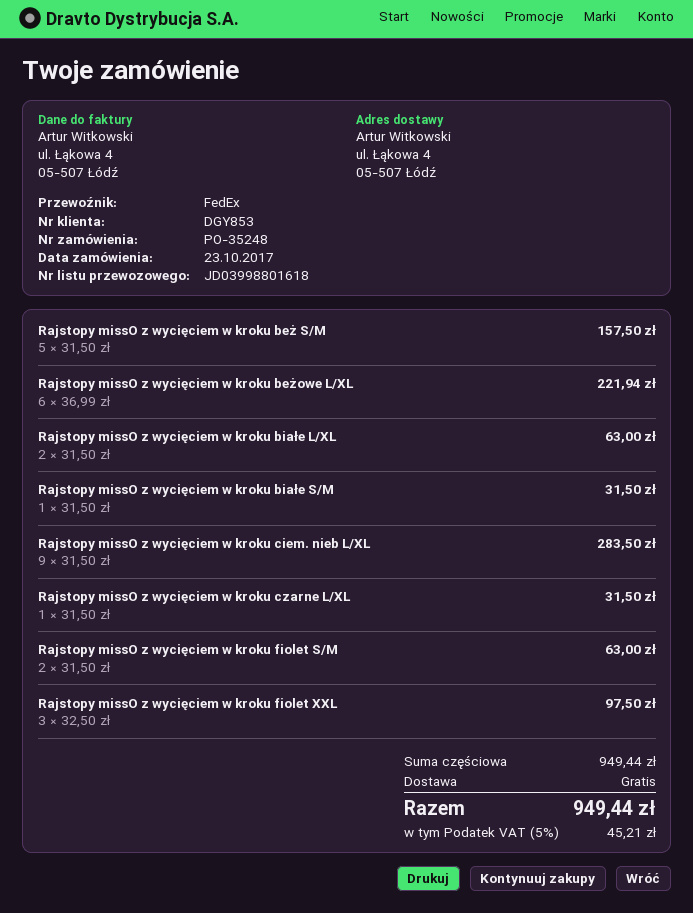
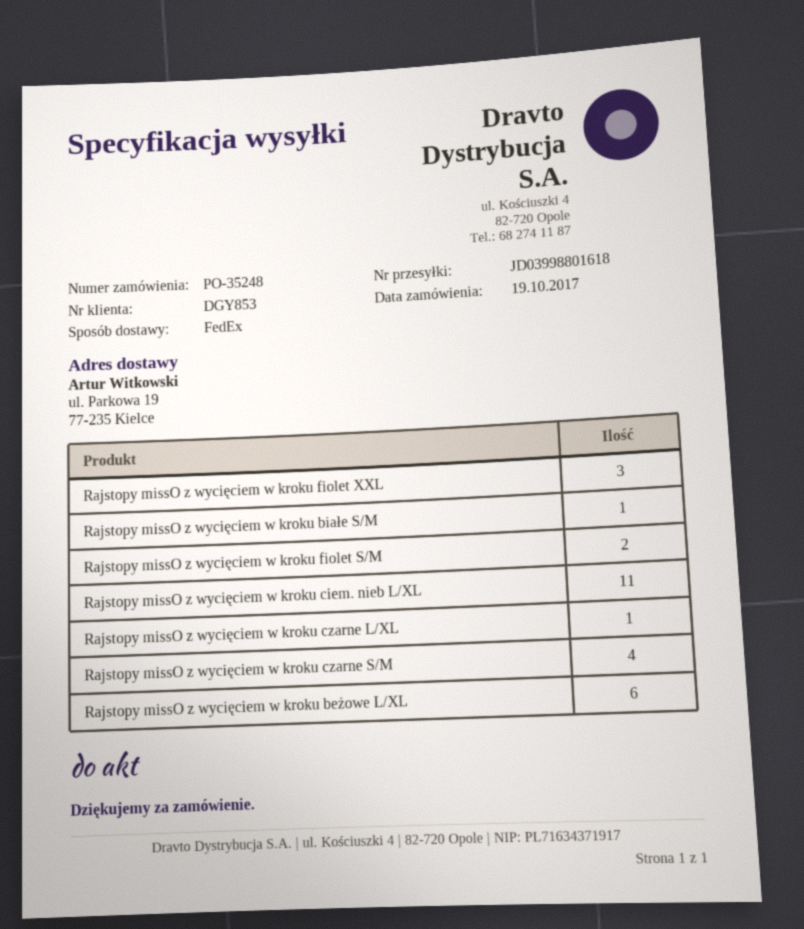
order date: 2017-10-23 -> 2017-10-19
ship to: ul. Łąkowa 4, 05-507 Łódź -> ul. Parkowa 19, 77-235 Kielce
Rajstopy missO z wycięciem w kroku beż S/M: 5 -> none
Rajstopy missO z wycięciem w kroku białe L/XL: 2 -> none
Rajstopy missO z wycięciem w kroku ciem. nieb L/XL: 9 -> 11
Rajstopy missO z wycięciem w kroku czarne S/M: none -> 4

